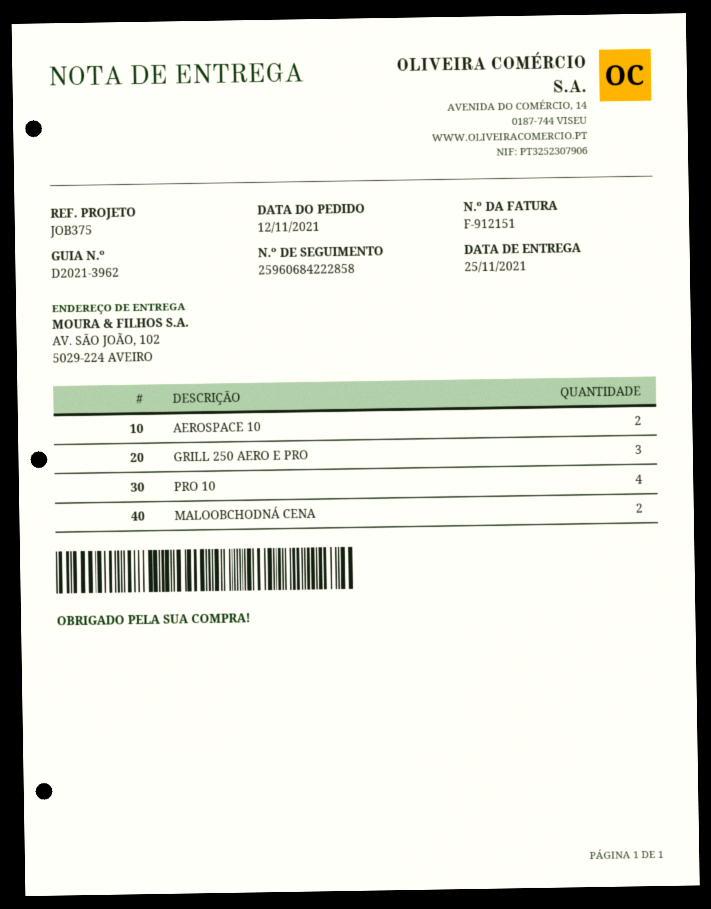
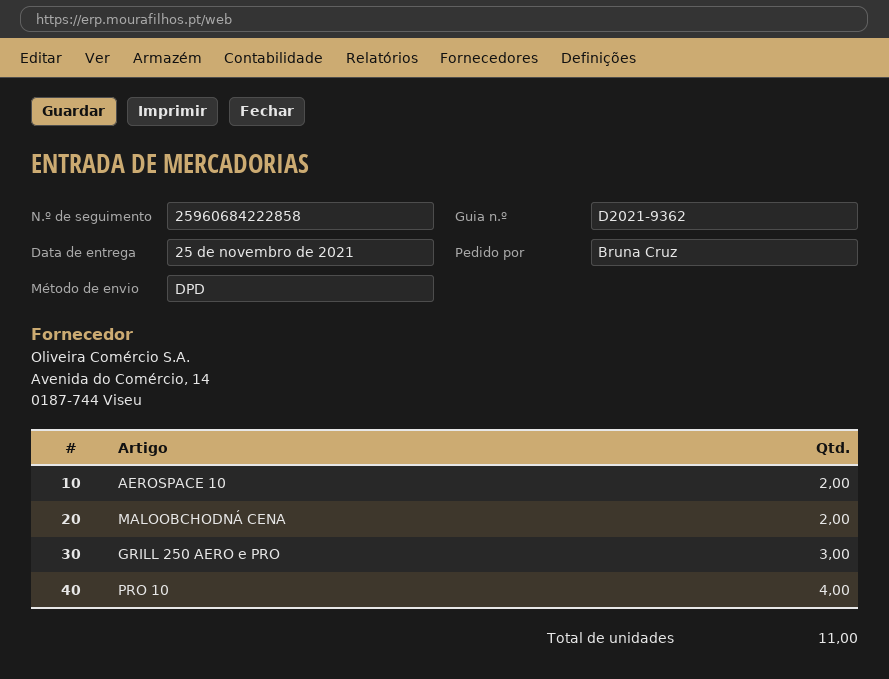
delivery note number: D2021-3962 -> D2021-9362

